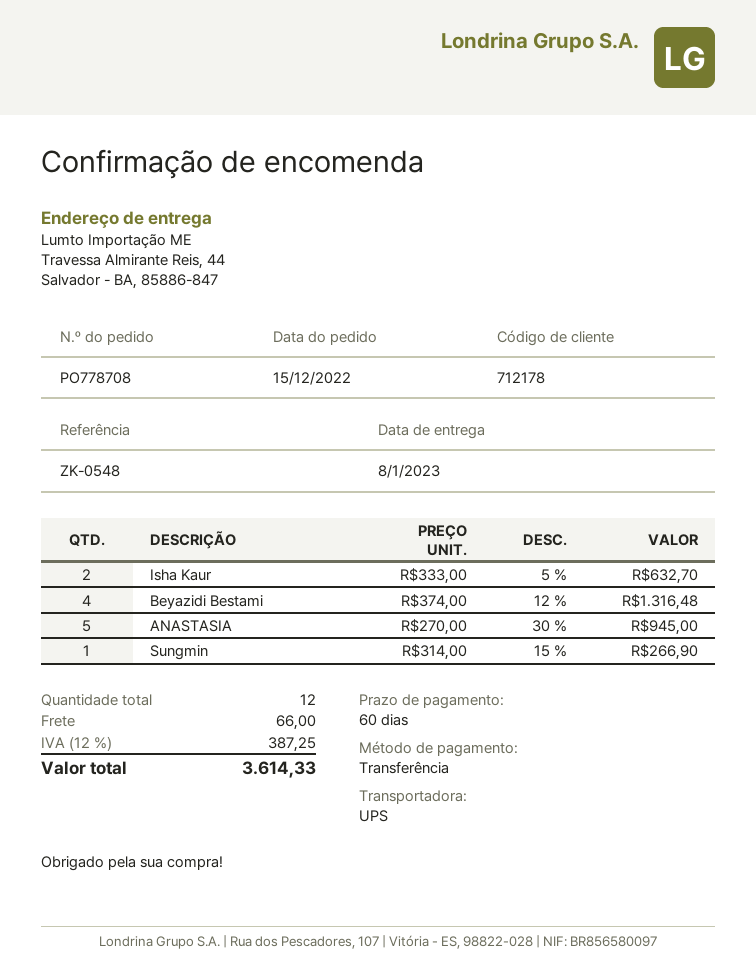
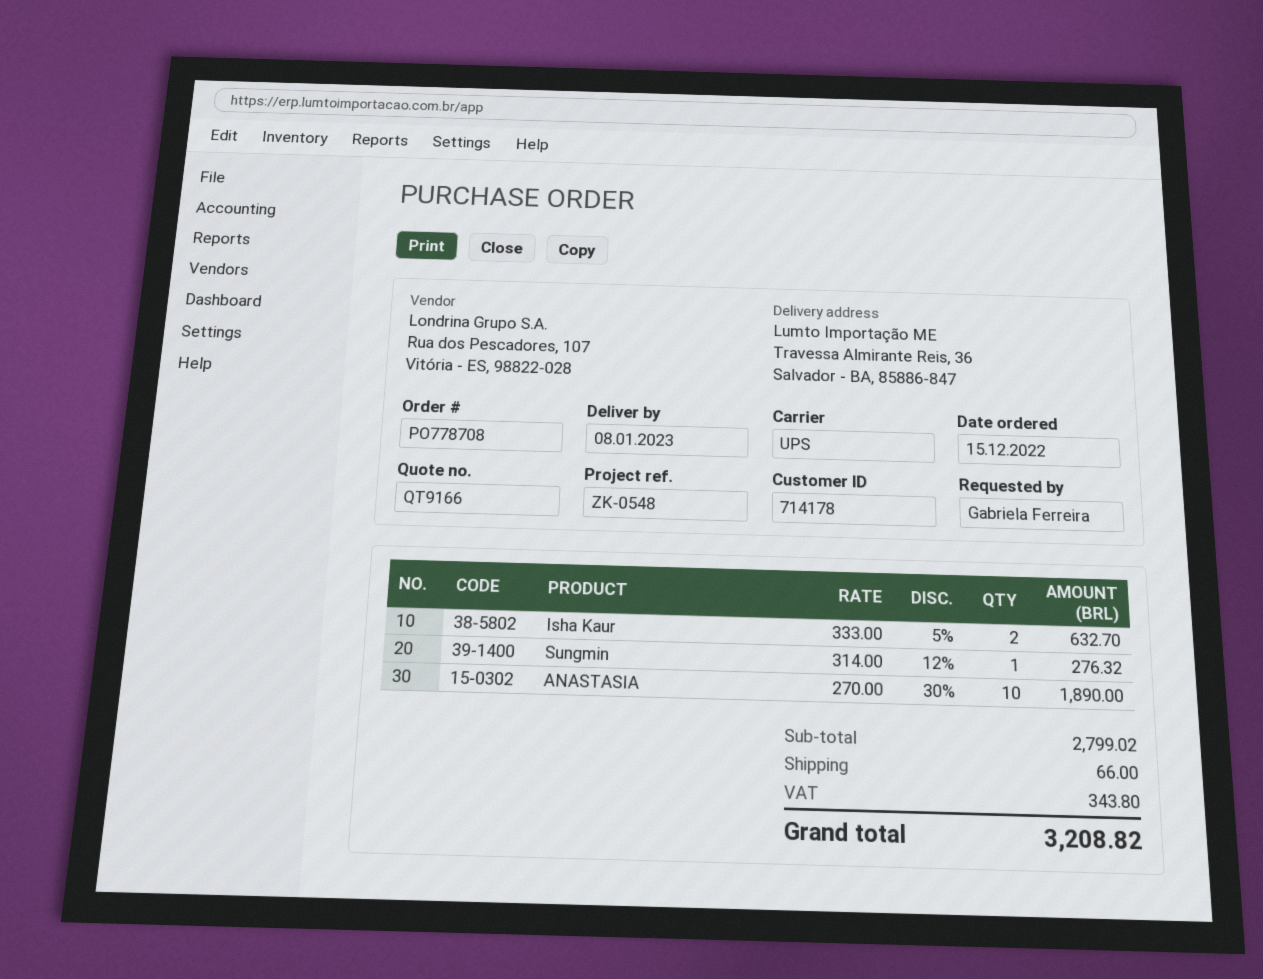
customer number: 712178 -> 714178
ship to: Travessa Almirante Reis, 44, Salvador - BA, 85886-847 -> Travessa Almirante Reis, 36, Salvador - BA, 85886-847
Beyazidi Bestami: 4 x 374.00 - 12% = 1316.48 -> none
ANASTASIA: 5 x 270.00 - 30% = 945.00 -> 10 x 270.00 - 30% = 1890.00
Sungmin: 1 x 314.00 - 15% = 266.90 -> 1 x 314.00 - 12% = 276.32
tax: 387.25 -> 343.80
total: 3614.33 -> 3208.82

